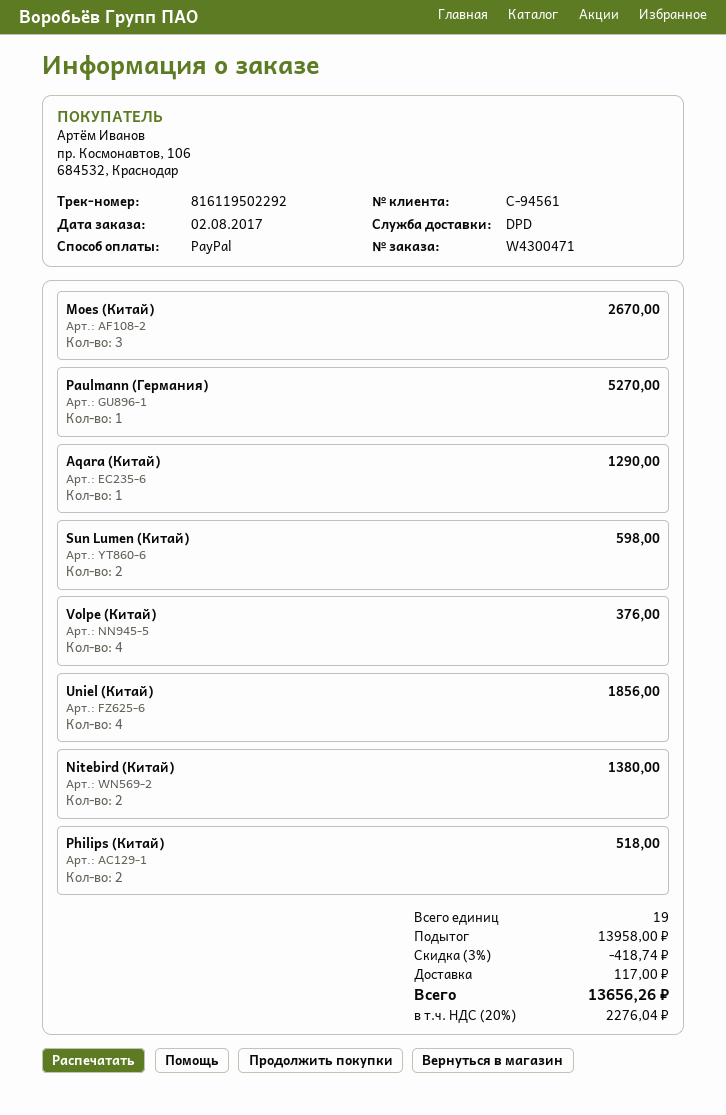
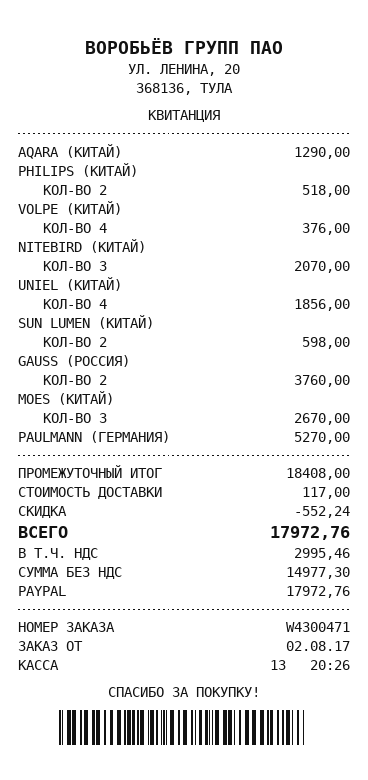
Nitebird (Китай): 2 for 1380.00 -> 3 for 2070.00
GAUSS (РОССИЯ): none -> 2 for 3760.00
subtotal: 13958.00 -> 18408.00
discount: 418.74 -> 552.24
tax: 2276.04 -> 2995.46
total: 13656.26 -> 17972.76

